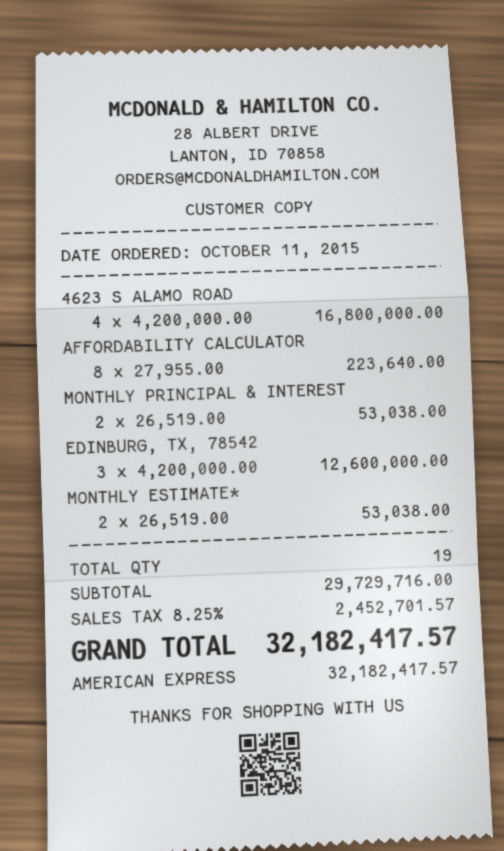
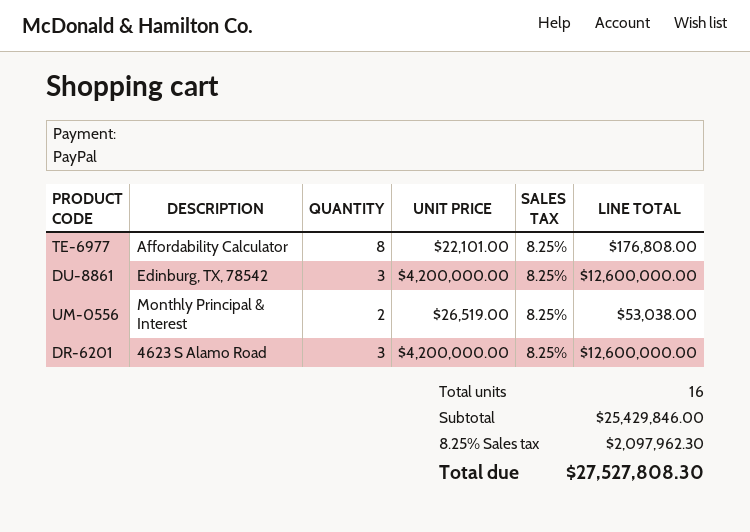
payment method: American Express -> PayPal
4623 S ALAMO ROAD: 4 x 4200000.00 = 16800000.00 -> 3 x 4200000.00 = 12600000.00
AFFORDABILITY CALCULATOR: 8 x 27955.00 = 223640.00 -> 8 x 22101.00 = 176808.00
MONTHLY ESTIMATE*: 2 x 26519.00 = 53038.00 -> none
total quantity: 19 -> 16
subtotal: 29729716.00 -> 25429846.00
tax: 8.25% = 2452701.57 -> 8.25% = 2097962.30
total: 32182417.57 -> 27527808.30

